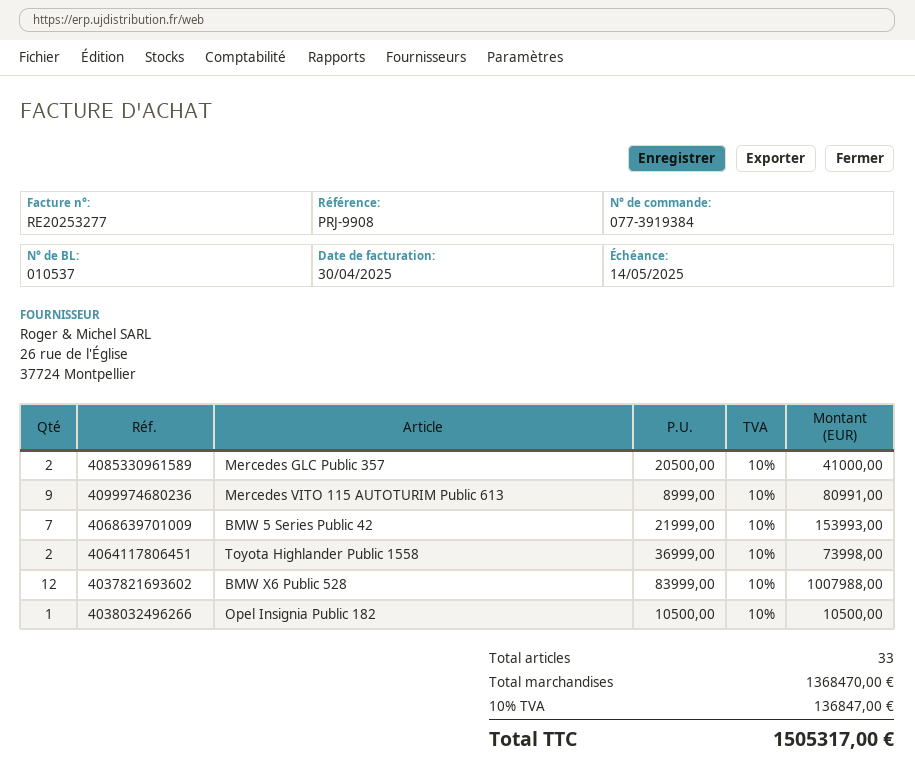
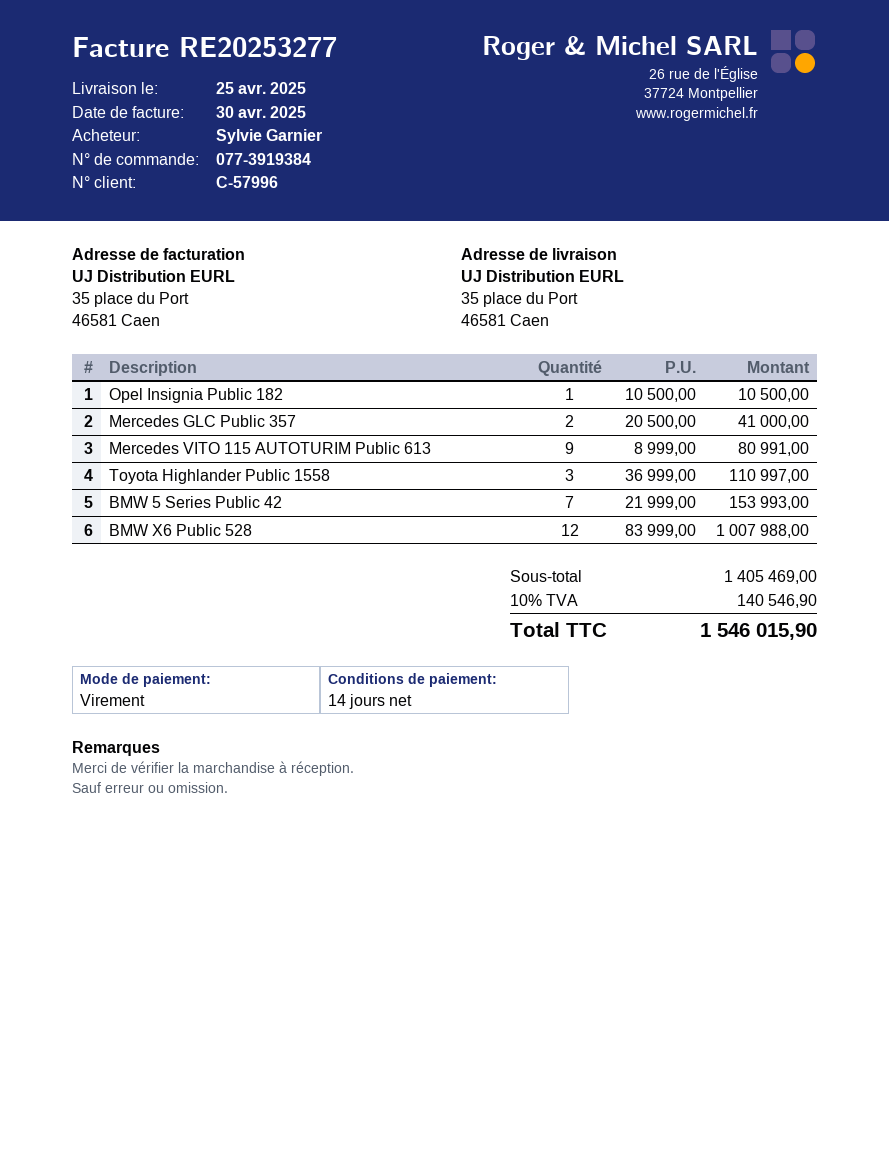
Toyota Highlander Public 1558: 2 x 36999.00 = 73998.00 -> 3 x 36999.00 = 110997.00
subtotal: 1368470.00 -> 1405469.00
tax: 10% = 136847.00 -> 10% = 140546.90
total: 1505317.00 -> 1546015.90

